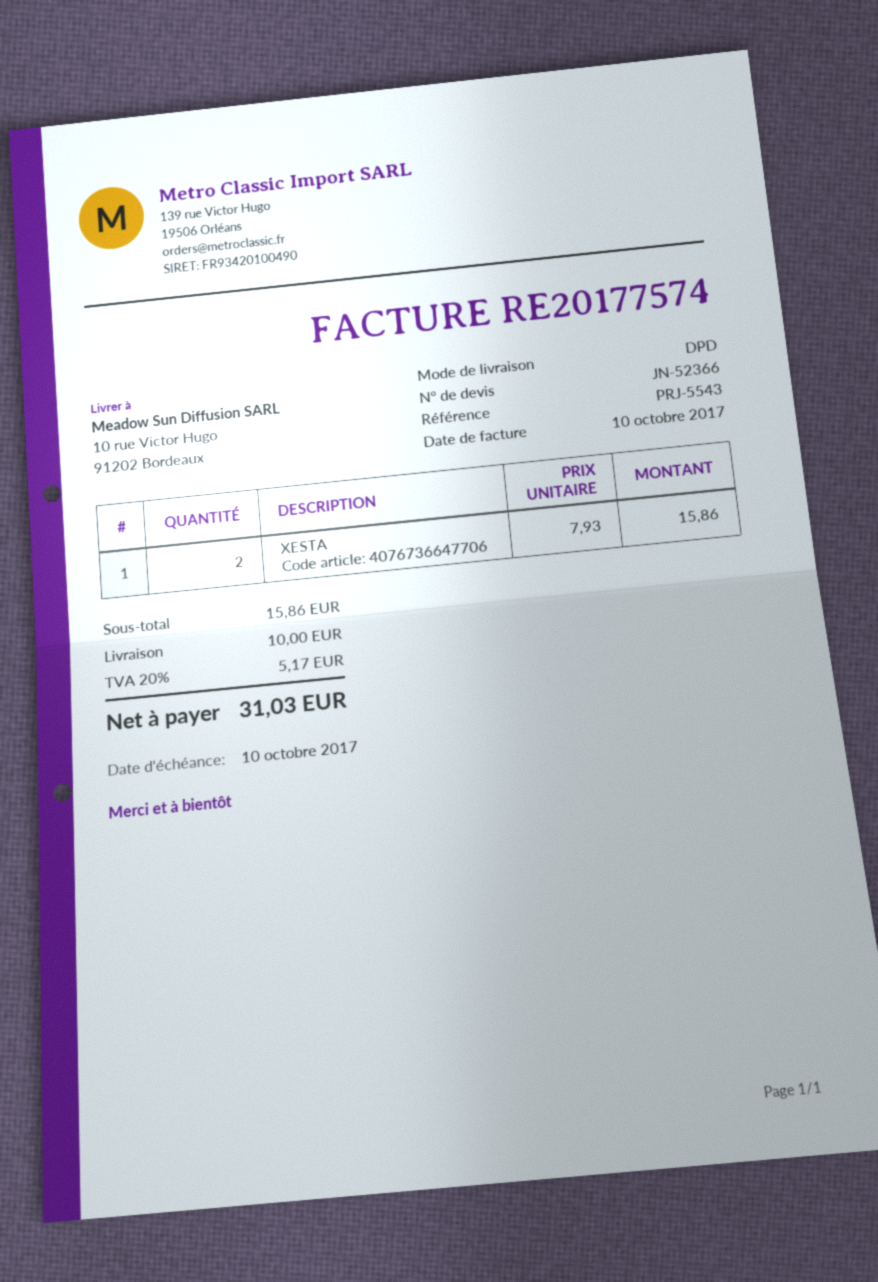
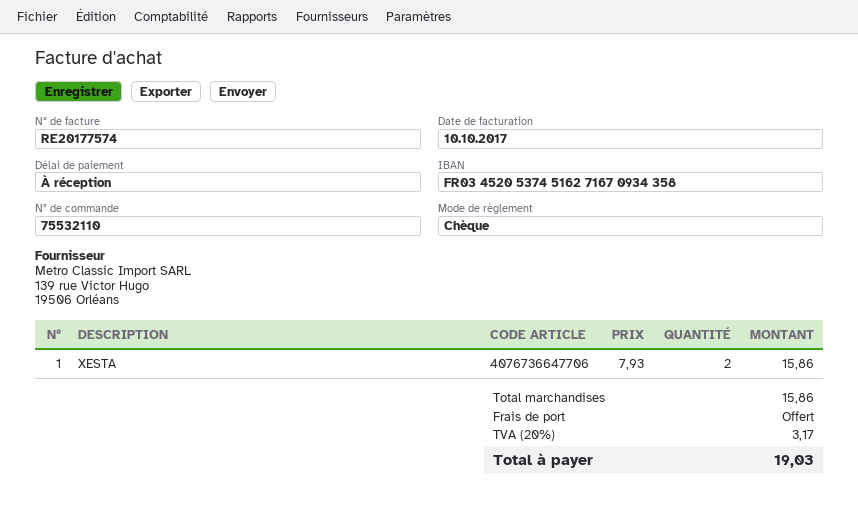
shipping: 10.00 -> 0.00
tax: 20% = 5.17 -> 20% = 3.17
total: 31.03 -> 19.03

